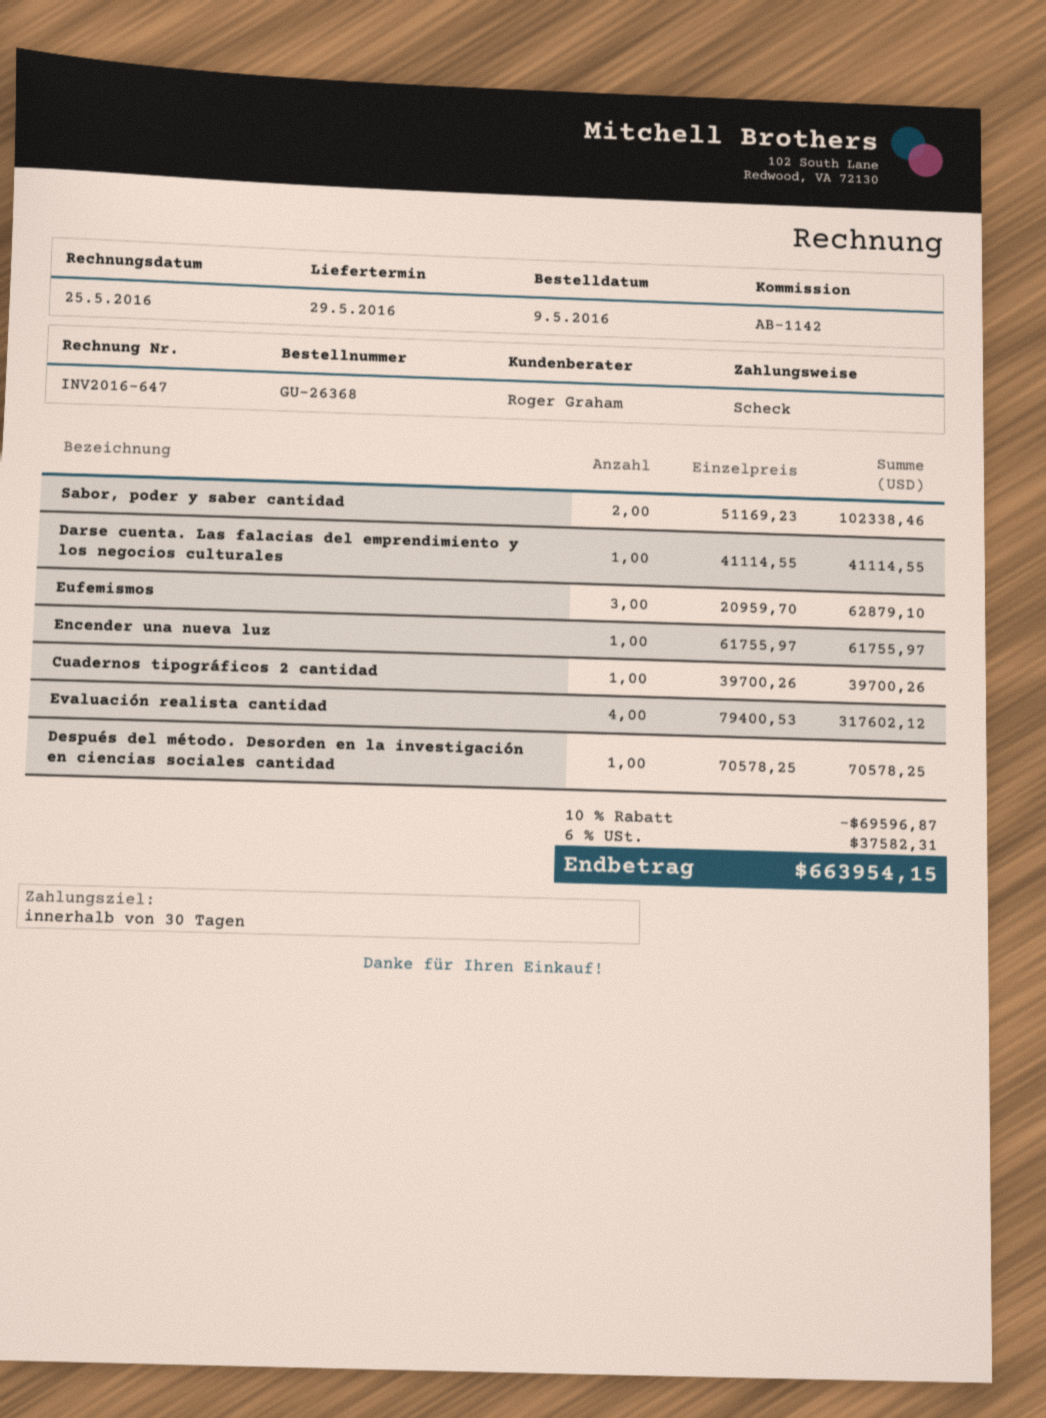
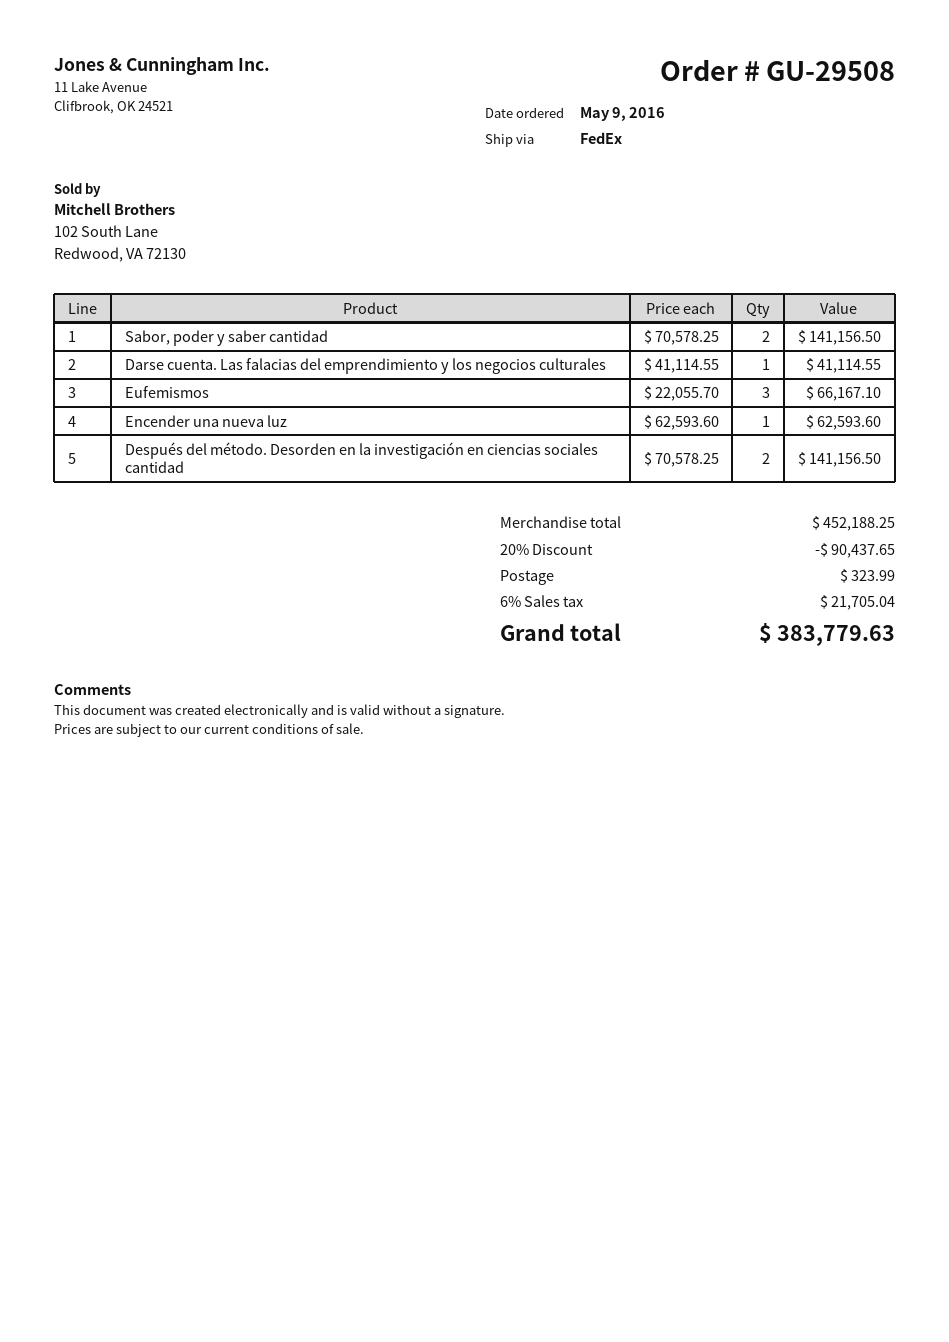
order number: GU-26368 -> GU-29508
Sabor, poder y saber cantidad: 2 x 51169.23 = 102338.46 -> 2 x 70578.25 = 141156.50
Eufemismos: 3 x 20959.70 = 62879.10 -> 3 x 22055.70 = 66167.10
Encender una nueva luz: 1 x 61755.97 = 61755.97 -> 1 x 62593.60 = 62593.60
Cuadernos tipográficos 2 cantidad: 1 x 39700.26 = 39700.26 -> none
Evaluación realista cantidad: 4 x 79400.53 = 317602.12 -> none
Después del método. Desorden en la investigación en ciencias sociales cantidad: 1 x 70578.25 = 70578.25 -> 2 x 70578.25 = 141156.50
discount: 10% = 69596.87 -> 20% = 90437.65
shipping: none -> 323.99
tax: 6% = 37582.31 -> 6% = 21705.04
total: 663954.15 -> 383779.63

